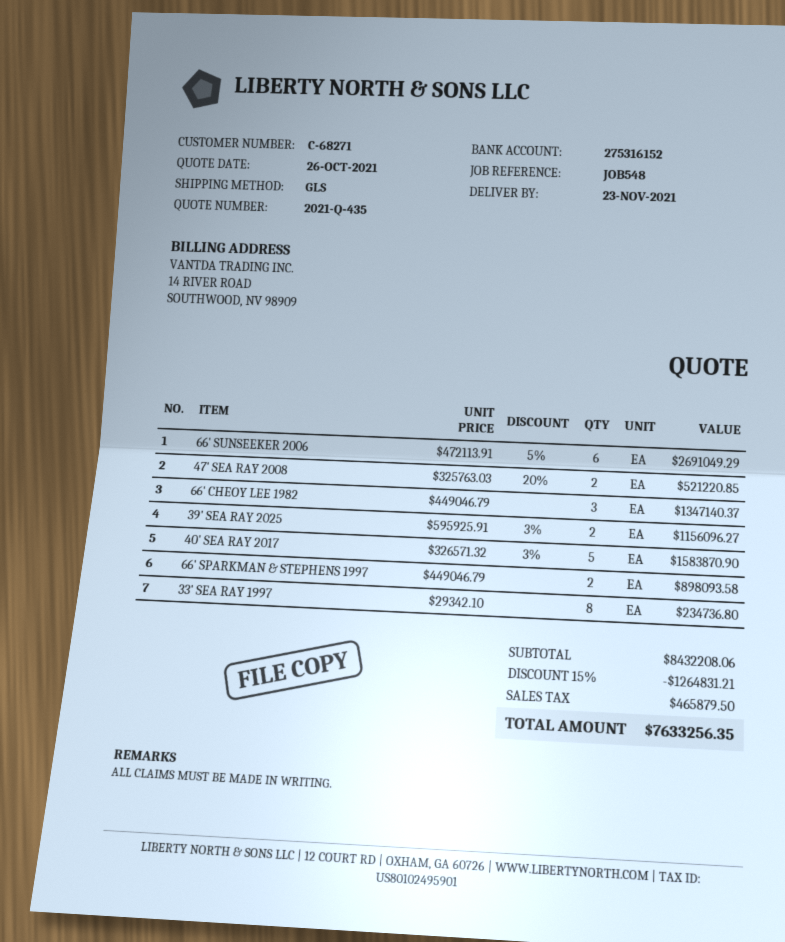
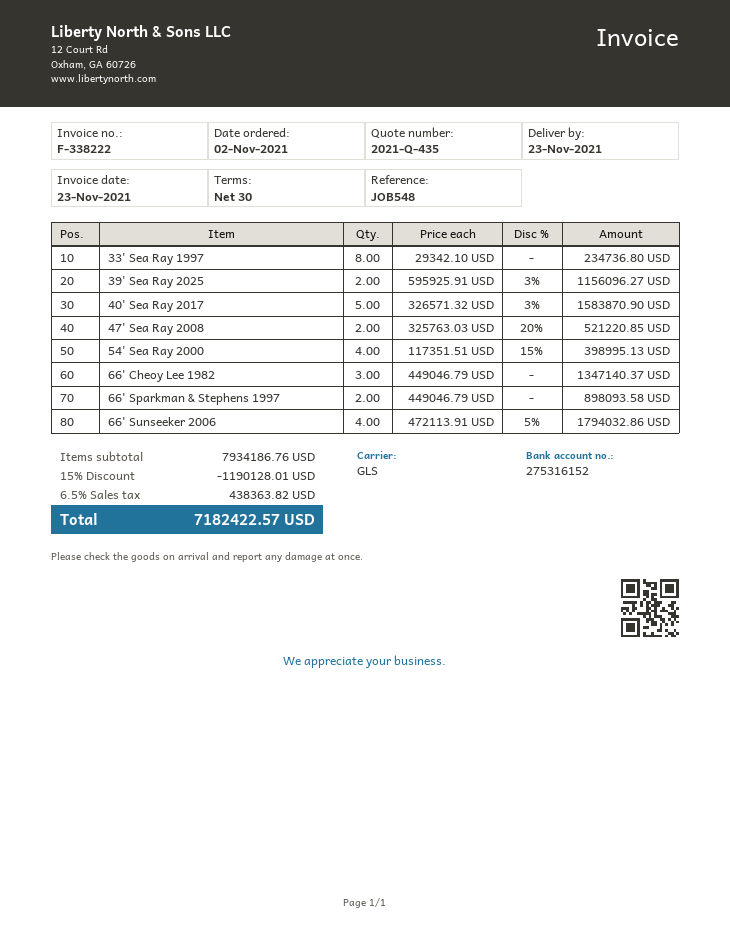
66' SUNSEEKER 2006: 6 x 472113.91 - 5% = 2691049.29 -> 4 x 472113.91 - 5% = 1794032.86
54' Sea Ray 2000: none -> 4 x 117351.51 - 15% = 398995.13
subtotal: 8432208.06 -> 7934186.76
discount: 15% = 1264831.21 -> 15% = 1190128.01
tax: 465879.50 -> 438363.82
total: 7633256.35 -> 7182422.57

